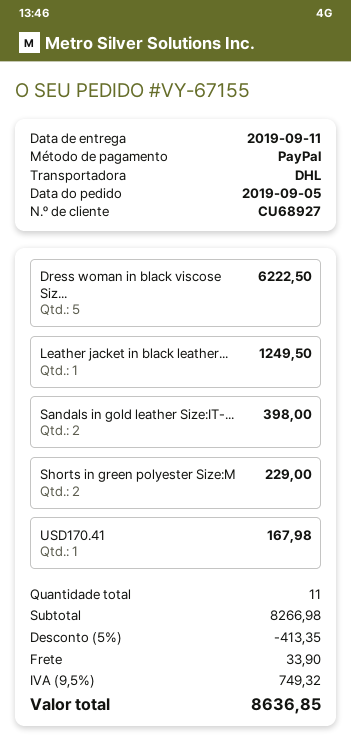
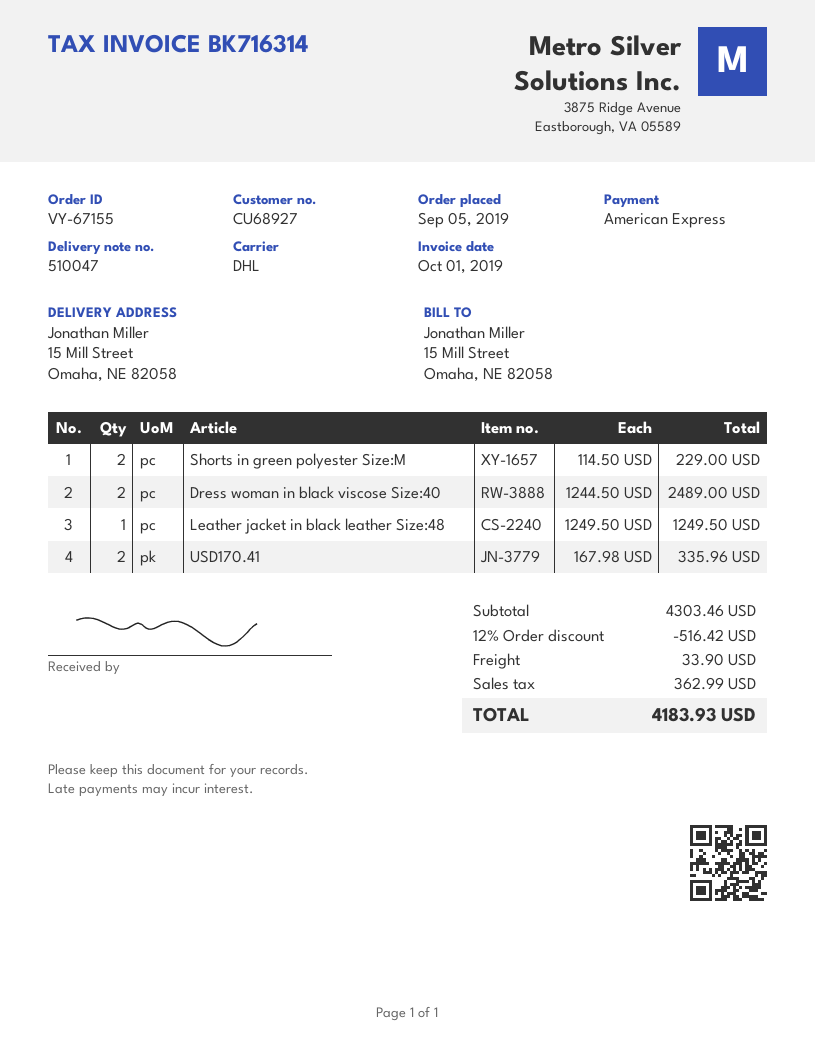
payment method: PayPal -> American Express
Dress woman in black viscose Siz...: 5 for 6222.50 -> 2 for 2489.00
Sandals in gold leather Size:IT-...: 2 for 398.00 -> none
USD170.41: 1 for 167.98 -> 2 for 335.96
subtotal: 8266.98 -> 4303.46
discount: 5% = 413.35 -> 12% = 516.42
tax: 749.32 -> 362.99
total: 8636.85 -> 4183.93

